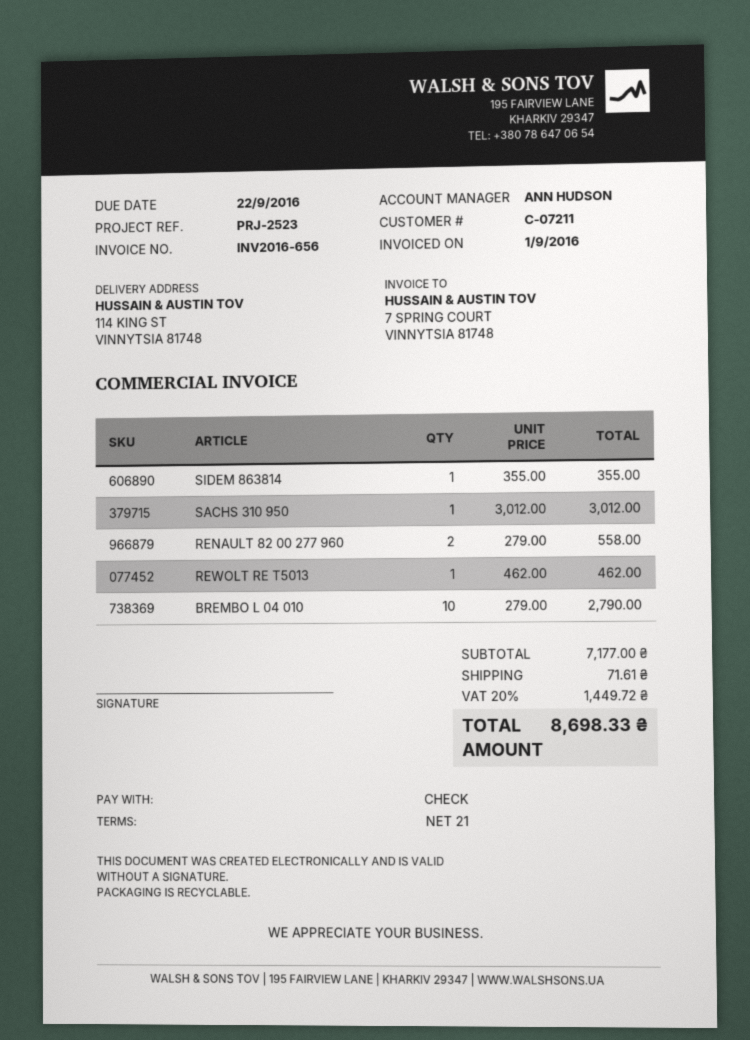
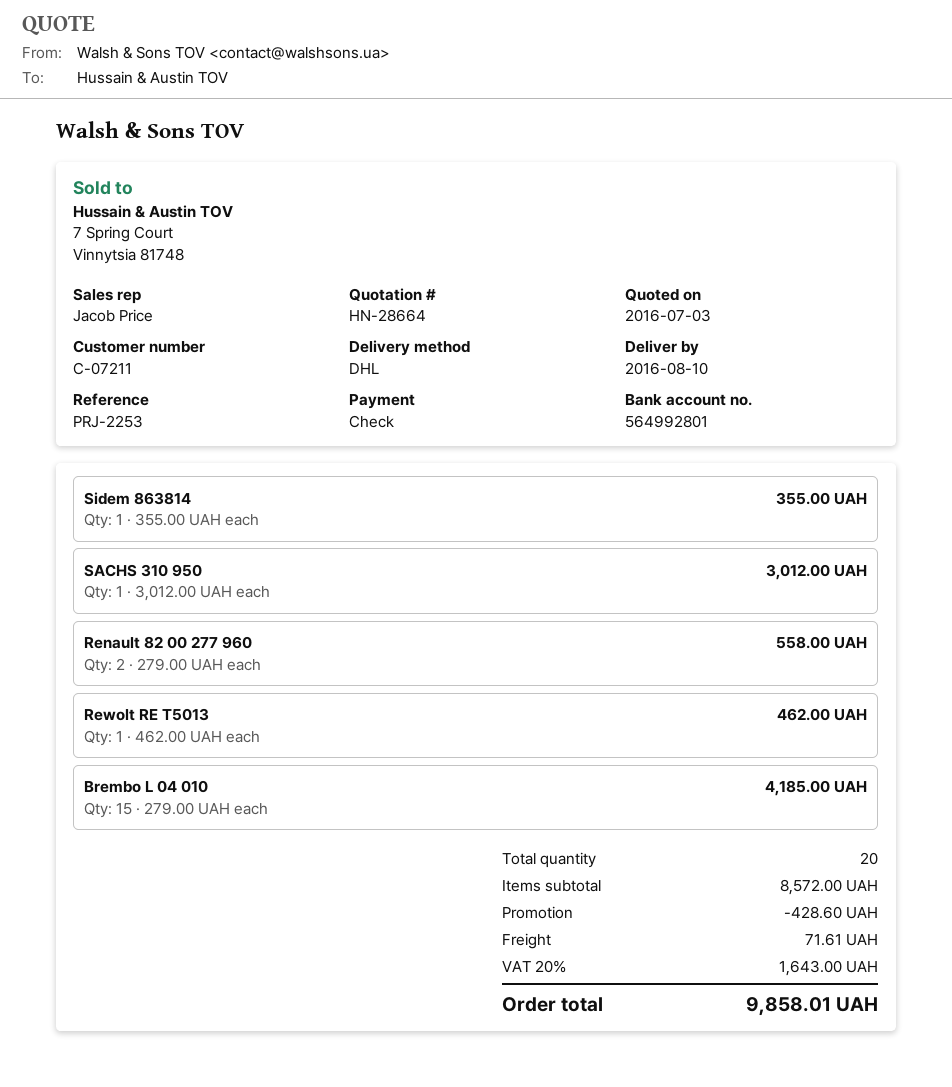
reference: PRJ-2523 -> PRJ-2253
sales rep: ANN HUDSON -> Jacob Price
BREMBO L 04 010: 10 x 279.00 = 2790.00 -> 15 x 279.00 = 4185.00
subtotal: 7177.00 -> 8572.00
discount: none -> 428.60
tax: 20% = 1449.72 -> 20% = 1643.00
total: 8698.33 -> 9858.01

